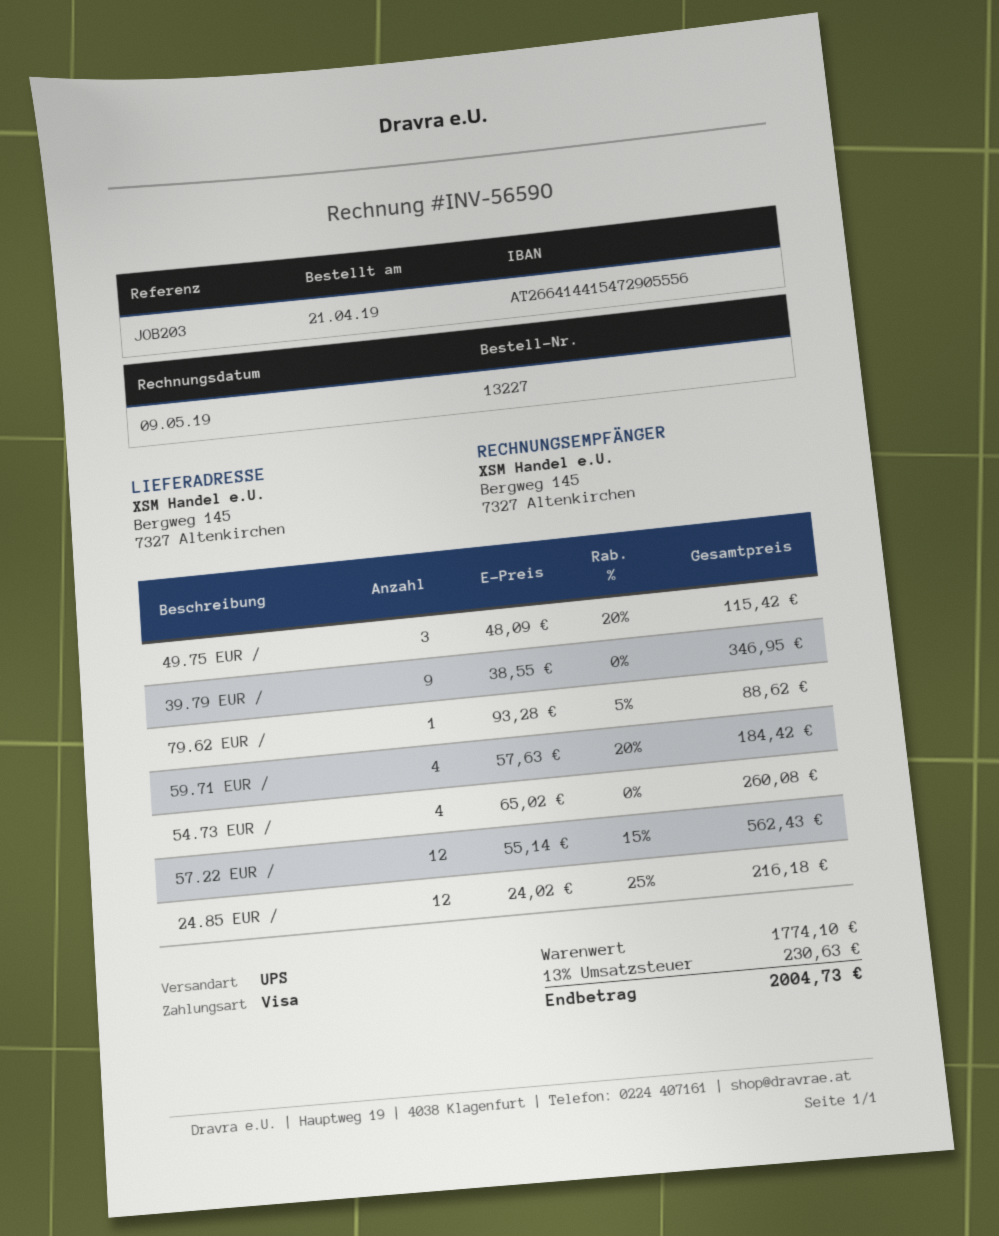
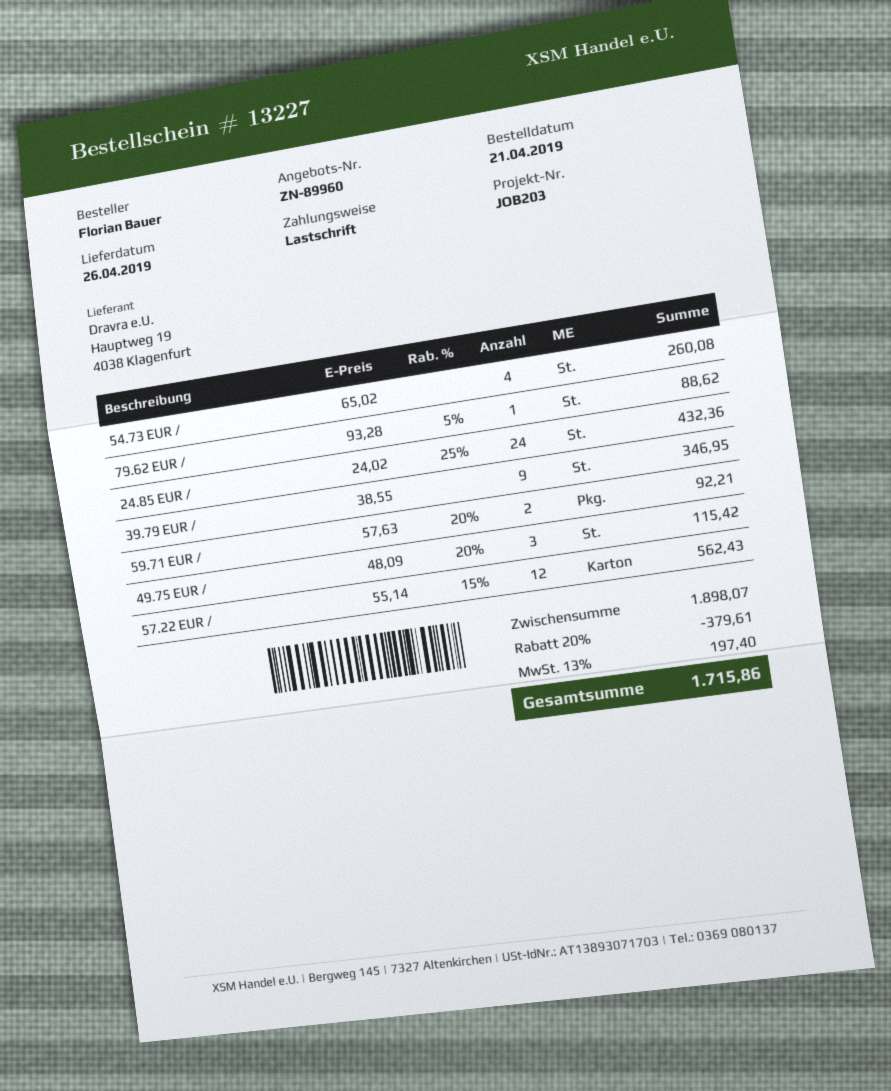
payment method: Visa -> direct debit
59.71 EUR /: 4 x 57.63 - 20% = 184.42 -> 2 x 57.63 - 20% = 92.21
24.85 EUR /: 12 x 24.02 - 25% = 216.18 -> 24 x 24.02 - 25% = 432.36
subtotal: 1774.10 -> 1898.07
discount: none -> 20% = 379.61
tax: 13% = 230.63 -> 13% = 197.40
total: 2004.73 -> 1715.86

